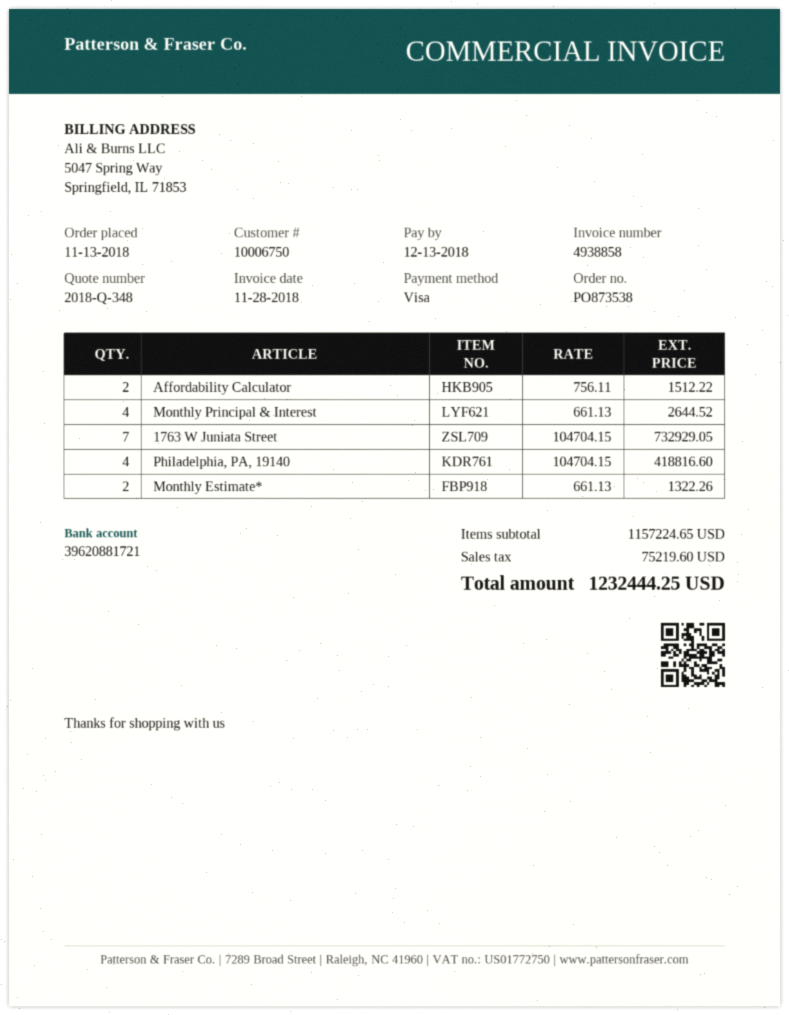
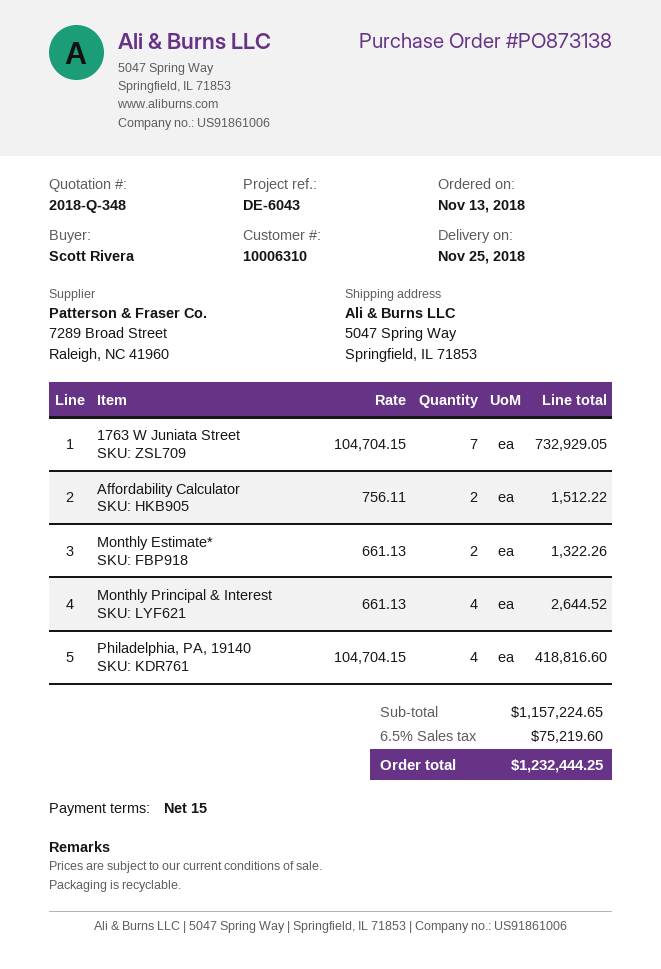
order number: PO873538 -> PO873138
customer number: 10006750 -> 10006310

